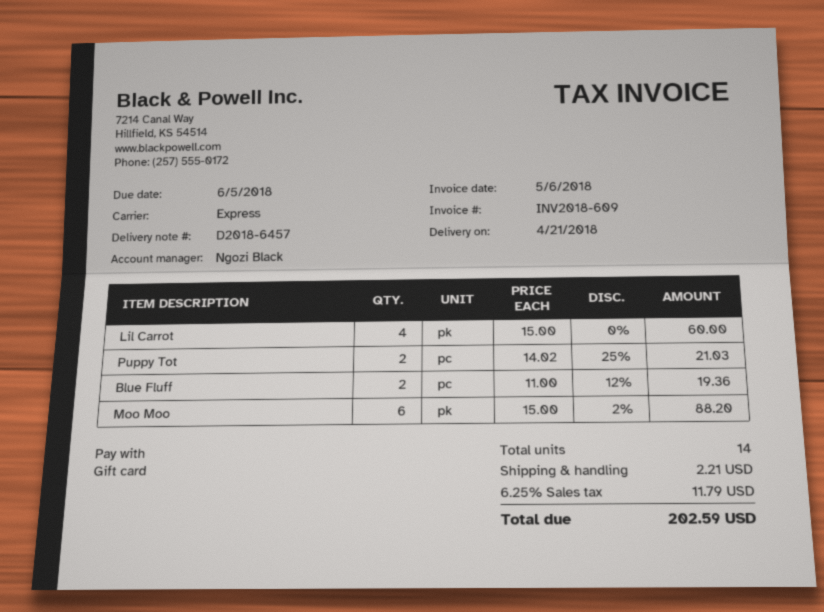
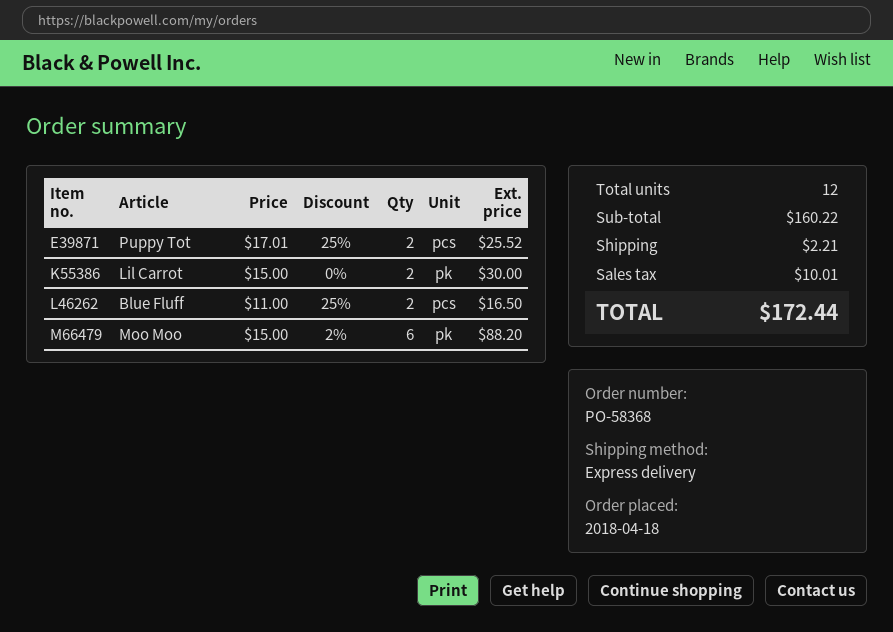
Lil Carrot: 4 x 15.00 = 60.00 -> 2 x 15.00 = 30.00
Puppy Tot: 2 x 14.02 - 25% = 21.03 -> 2 x 17.01 - 25% = 25.52
Blue Fluff: 2 x 11.00 - 12% = 19.36 -> 2 x 11.00 - 25% = 16.50
total quantity: 14 -> 12
tax: 11.79 -> 10.01
total: 202.59 -> 172.44

